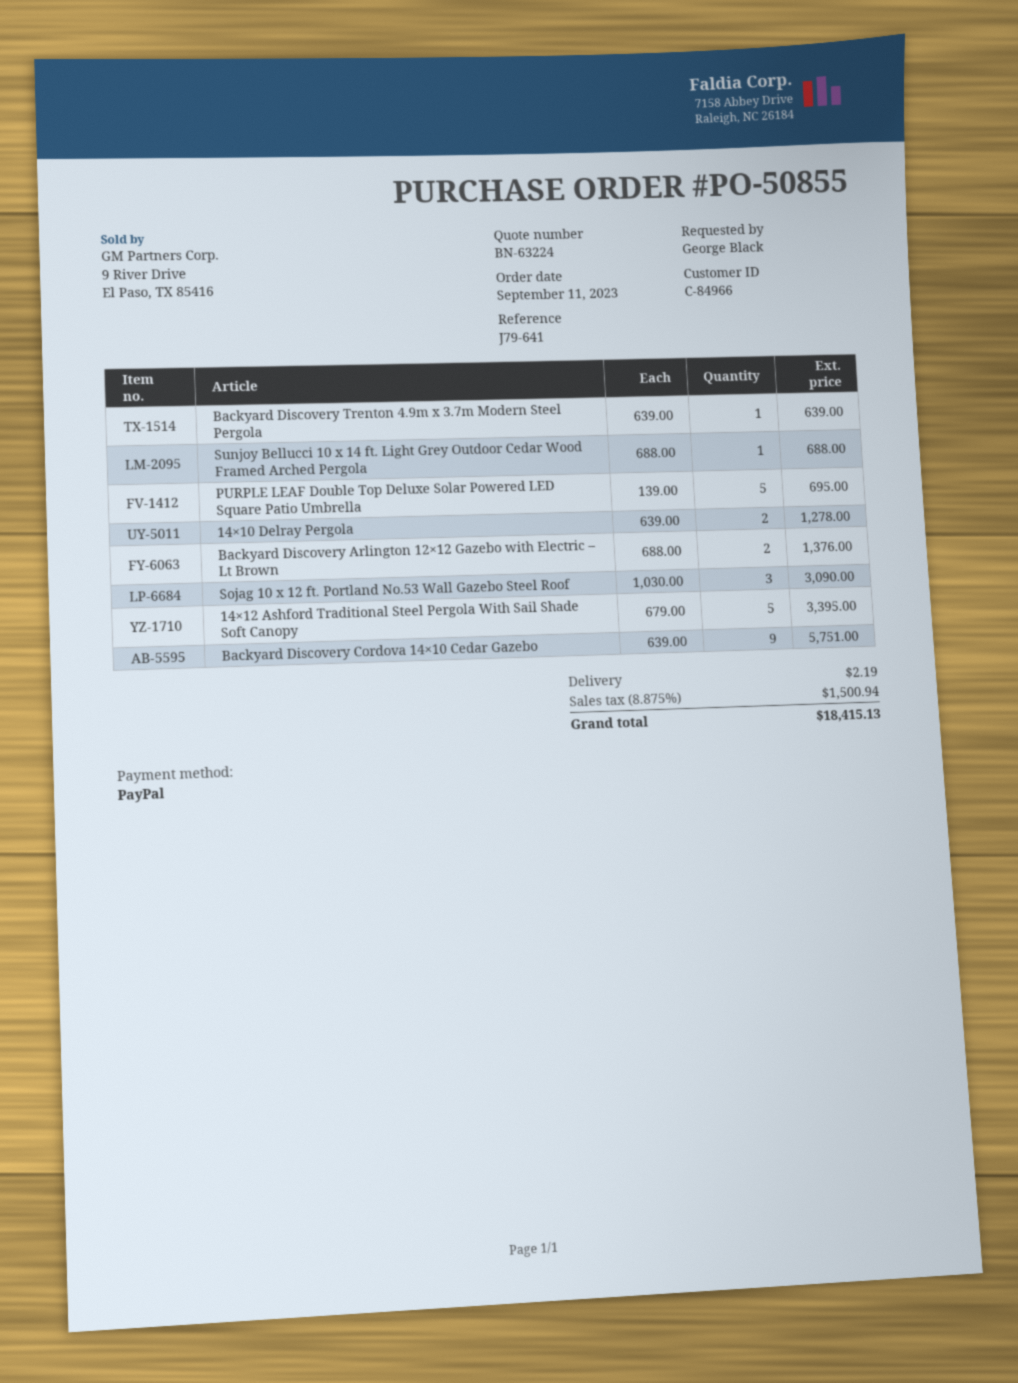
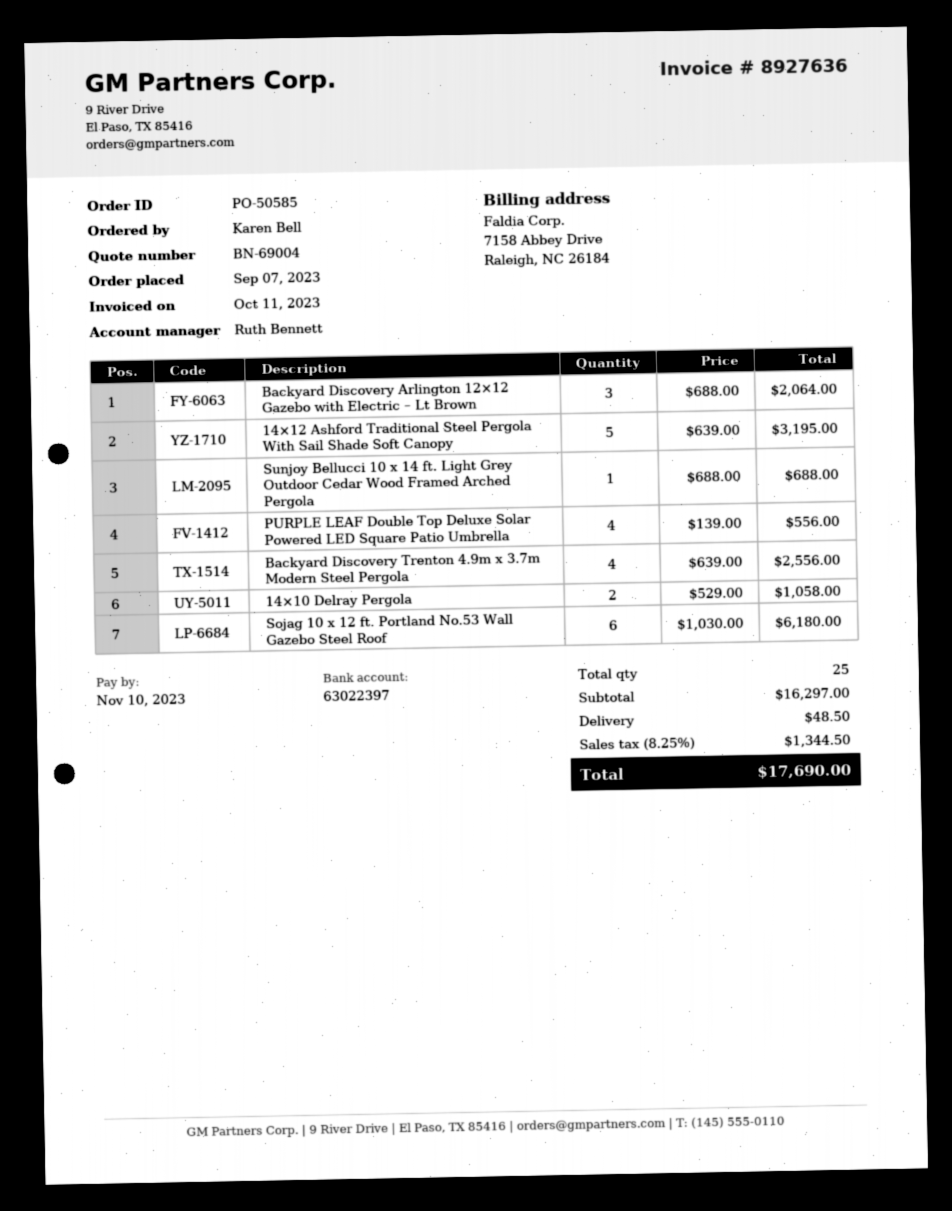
quote number: BN-63224 -> BN-69004
order number: PO-50855 -> PO-50585
order date: 2023-09-11 -> 2023-09-07
ordered by: George Black -> Karen Bell
Backyard Discovery Trenton 4.9m x 3.7m Modern Steel Pergola: 1 x 639.00 = 639.00 -> 4 x 639.00 = 2556.00
PURPLE LEAF Double Top Deluxe Solar Powered LED Square Patio Umbrella: 5 x 139.00 = 695.00 -> 4 x 139.00 = 556.00
14×10 Delray Pergola: 2 x 639.00 = 1278.00 -> 2 x 529.00 = 1058.00
Backyard Discovery Arlington 12×12 Gazebo with Electric – Lt Brown: 2 x 688.00 = 1376.00 -> 3 x 688.00 = 2064.00
Sojag 10 x 12 ft. Portland No.53 Wall Gazebo Steel Roof: 3 x 1030.00 = 3090.00 -> 6 x 1030.00 = 6180.00
14×12 Ashford Traditional Steel Pergola With Sail Shade Soft Canopy: 5 x 679.00 = 3395.00 -> 5 x 639.00 = 3195.00
Backyard Discovery Cordova 14×10 Cedar Gazebo: 9 x 639.00 = 5751.00 -> none
shipping: 2.19 -> 48.50
tax: 8.875% = 1500.94 -> 8.25% = 1344.50
total: 18415.13 -> 17690.00

